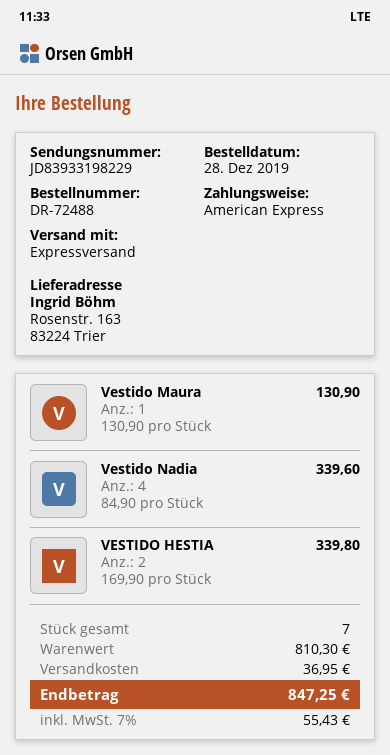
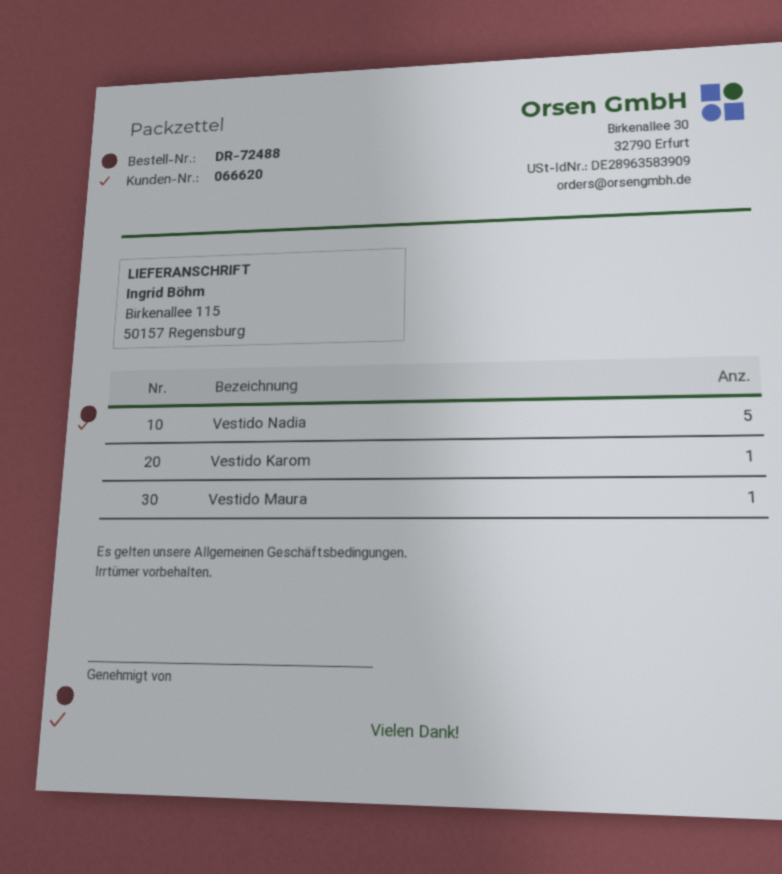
ship to: Rosenstr. 163, 83224 Trier -> Birkenallee 115, 50157 Regensburg
Vestido Nadia: 4 -> 5
VESTIDO HESTIA: 2 -> none
Vestido Karom: none -> 1

